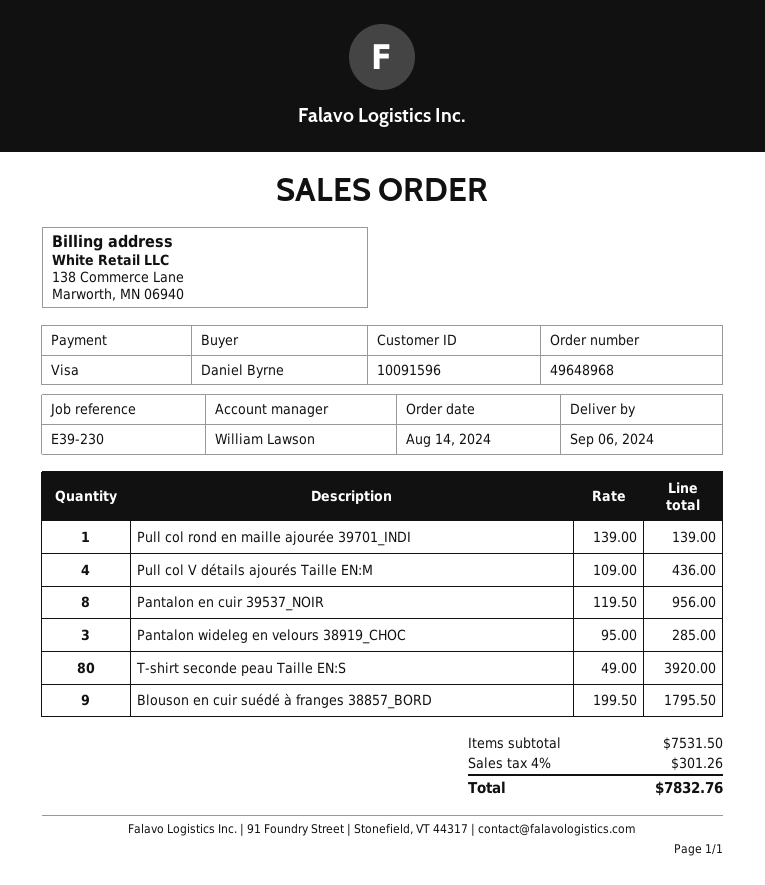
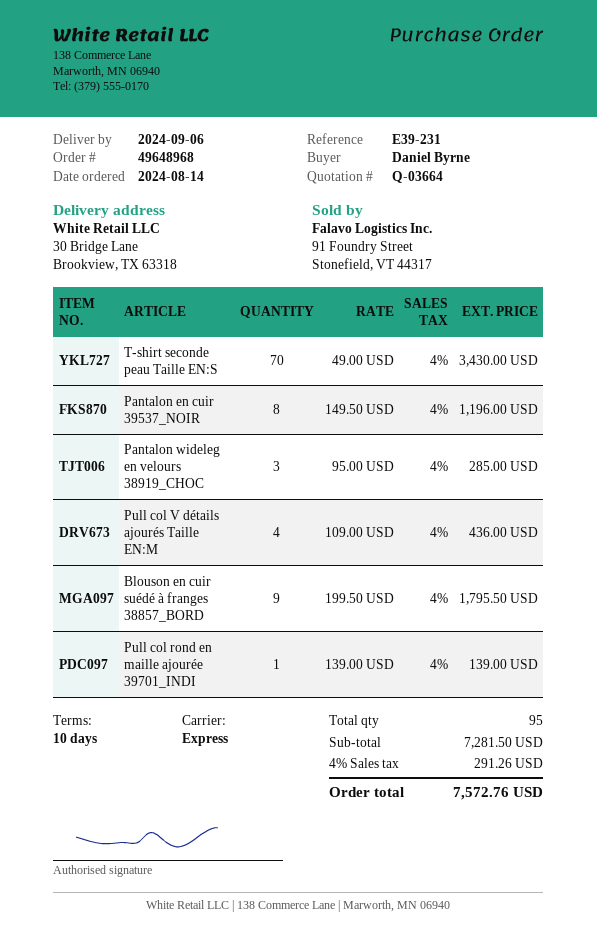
reference: E39-230 -> E39-231
Pantalon en cuir 39537_NOIR: 8 x 119.50 = 956.00 -> 8 x 149.50 = 1196.00
T-shirt seconde peau Taille EN:S: 80 x 49.00 = 3920.00 -> 70 x 49.00 = 3430.00
subtotal: 7531.50 -> 7281.50
tax: 4% = 301.26 -> 4% = 291.26
total: 7832.76 -> 7572.76

